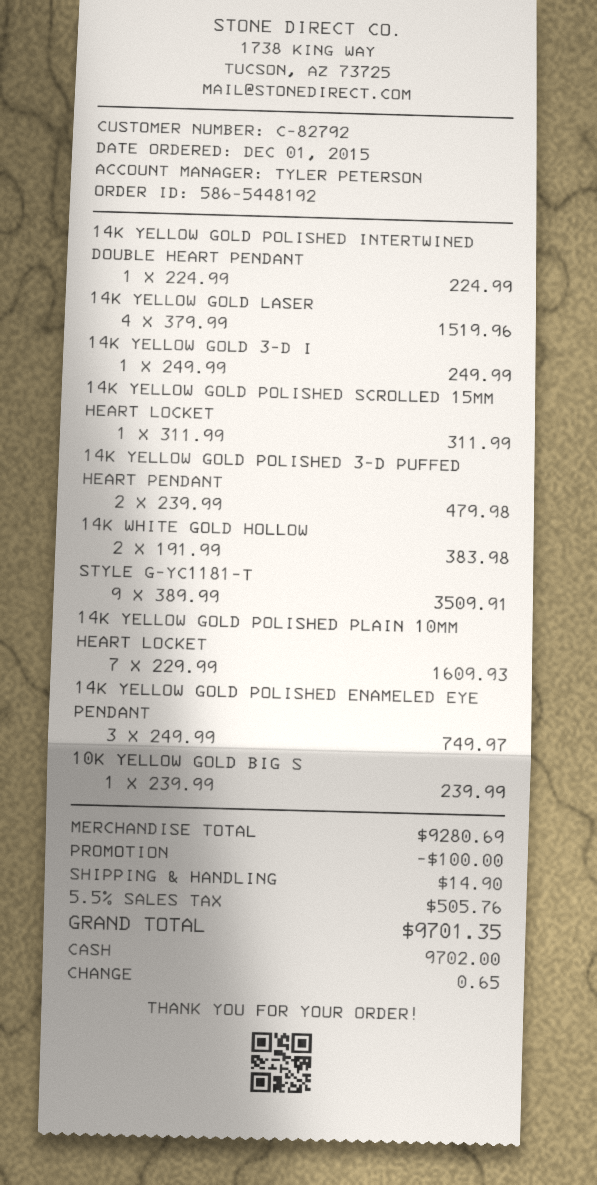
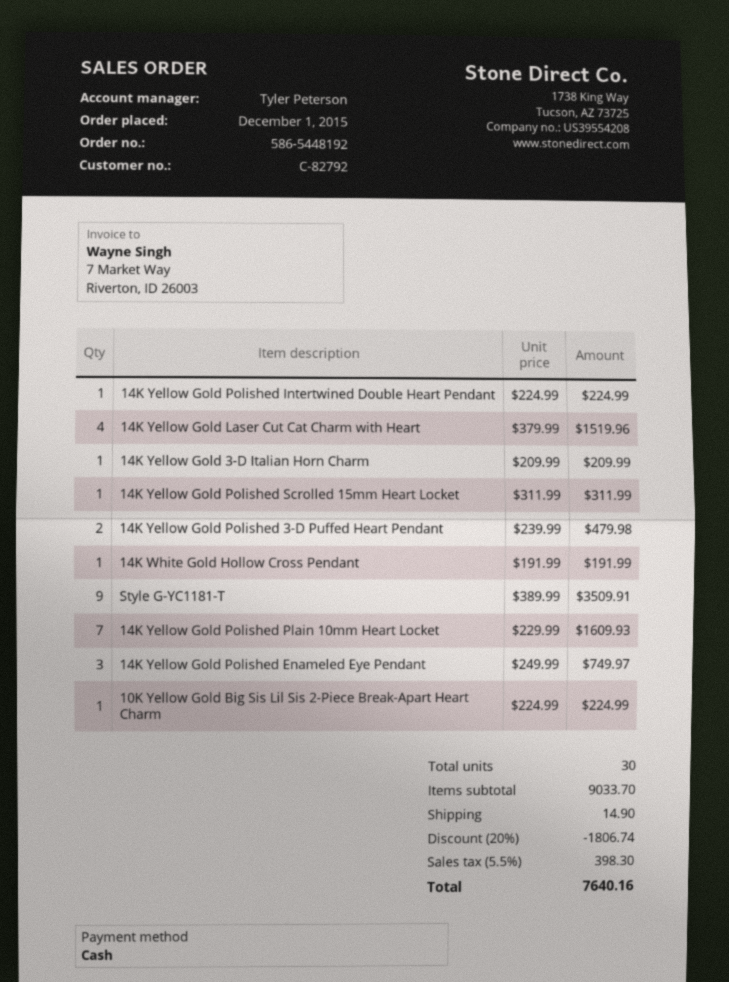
14K YELLOW GOLD 3-D I: 1 x 249.99 = 249.99 -> 1 x 209.99 = 209.99
14K WHITE GOLD HOLLOW: 2 x 191.99 = 383.98 -> 1 x 191.99 = 191.99
10K YELLOW GOLD BIG S: 1 x 239.99 = 239.99 -> 1 x 224.99 = 224.99
subtotal: 9280.69 -> 9033.70
discount: 100.00 -> 1806.74
tax: 5.5% = 505.76 -> 5.5% = 398.30
total: 9701.35 -> 7640.16

